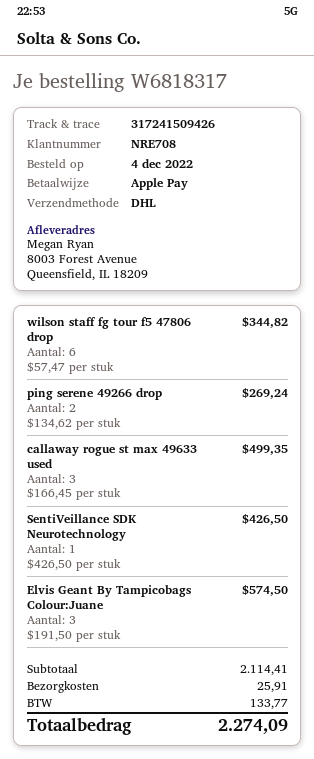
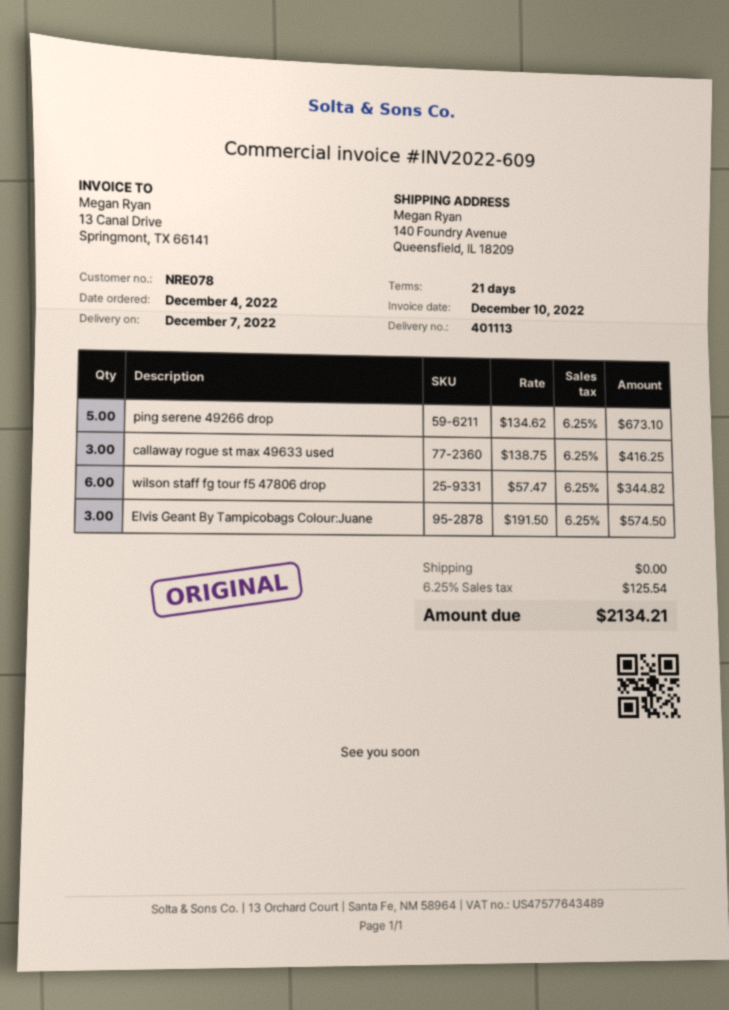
customer number: NRE708 -> NRE078
ship to: 8003 Forest Avenue, Queensfield, IL 18209 -> 140 Foundry Avenue, Queensfield, IL 18209
ping serene 49266 drop: 2 x 134.62 = 269.24 -> 5 x 134.62 = 673.10
callaway rogue st max 49633 used: 3 x 166.45 = 499.35 -> 3 x 138.75 = 416.25
SentiVeillance SDK Neurotechnology: 1 x 426.50 = 426.50 -> none
shipping: 25.91 -> 0.00
tax: 133.77 -> 125.54
total: 2274.09 -> 2134.21

